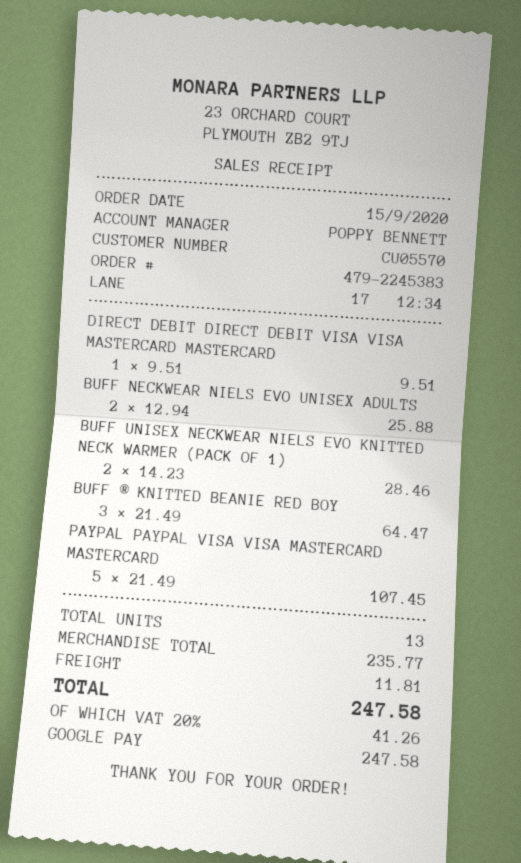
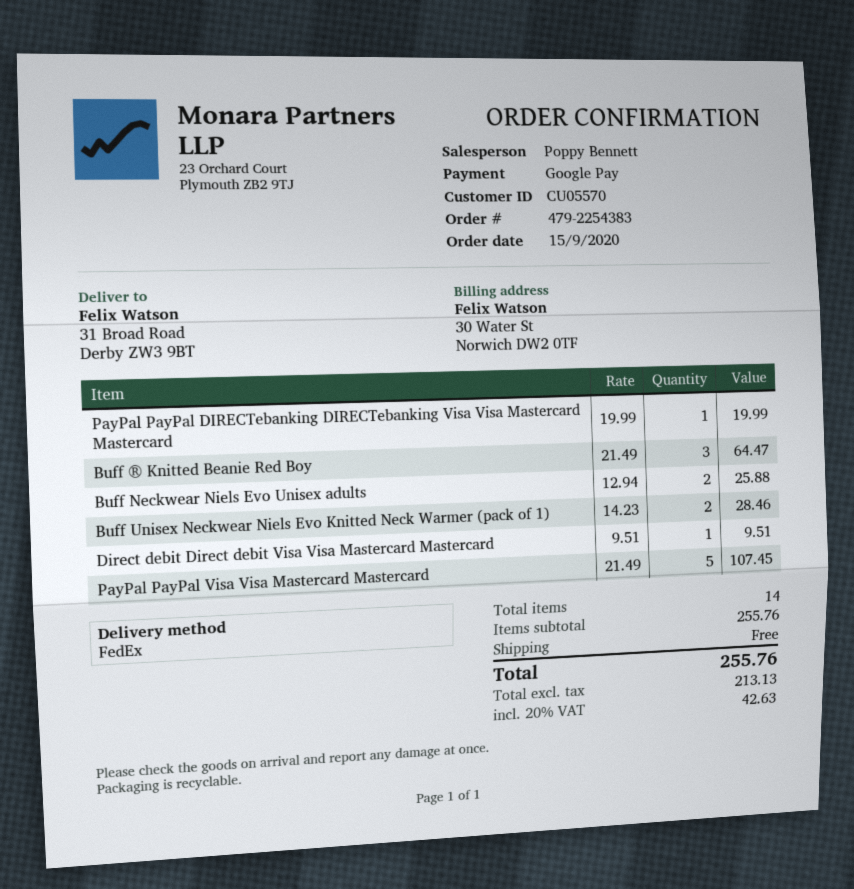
order number: 479-2245383 -> 479-2254383
PayPal PayPal DIRECTebanking DIRECTebanking Visa Visa Mastercard Mastercard: none -> 1 x 19.99 = 19.99
total quantity: 13 -> 14
subtotal: 235.77 -> 255.76
shipping: 11.81 -> 0.00
tax: 20% = 41.26 -> 20% = 42.63
total: 247.58 -> 255.76

